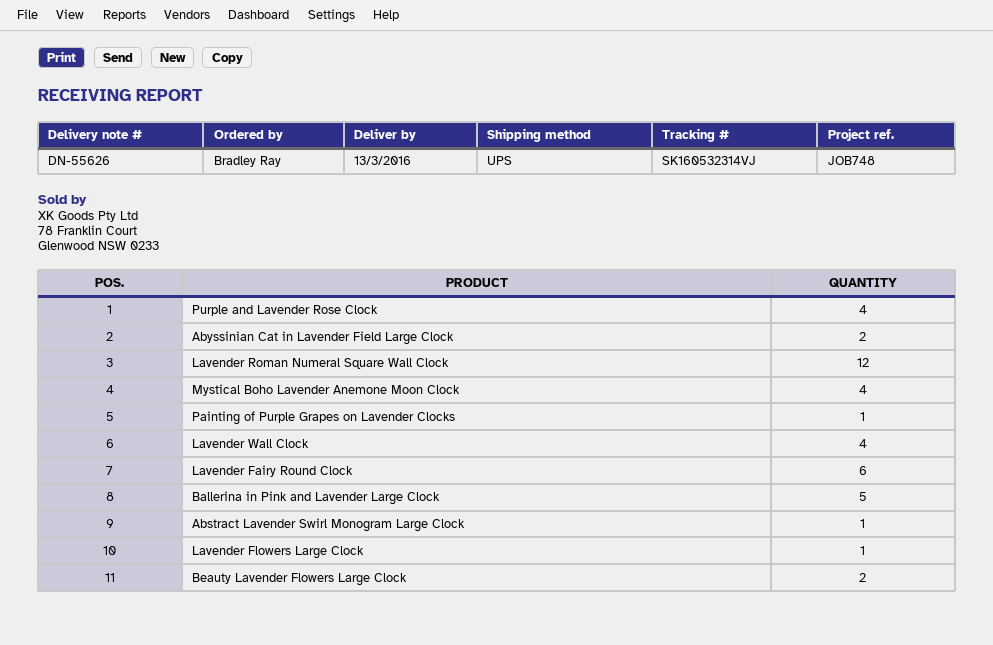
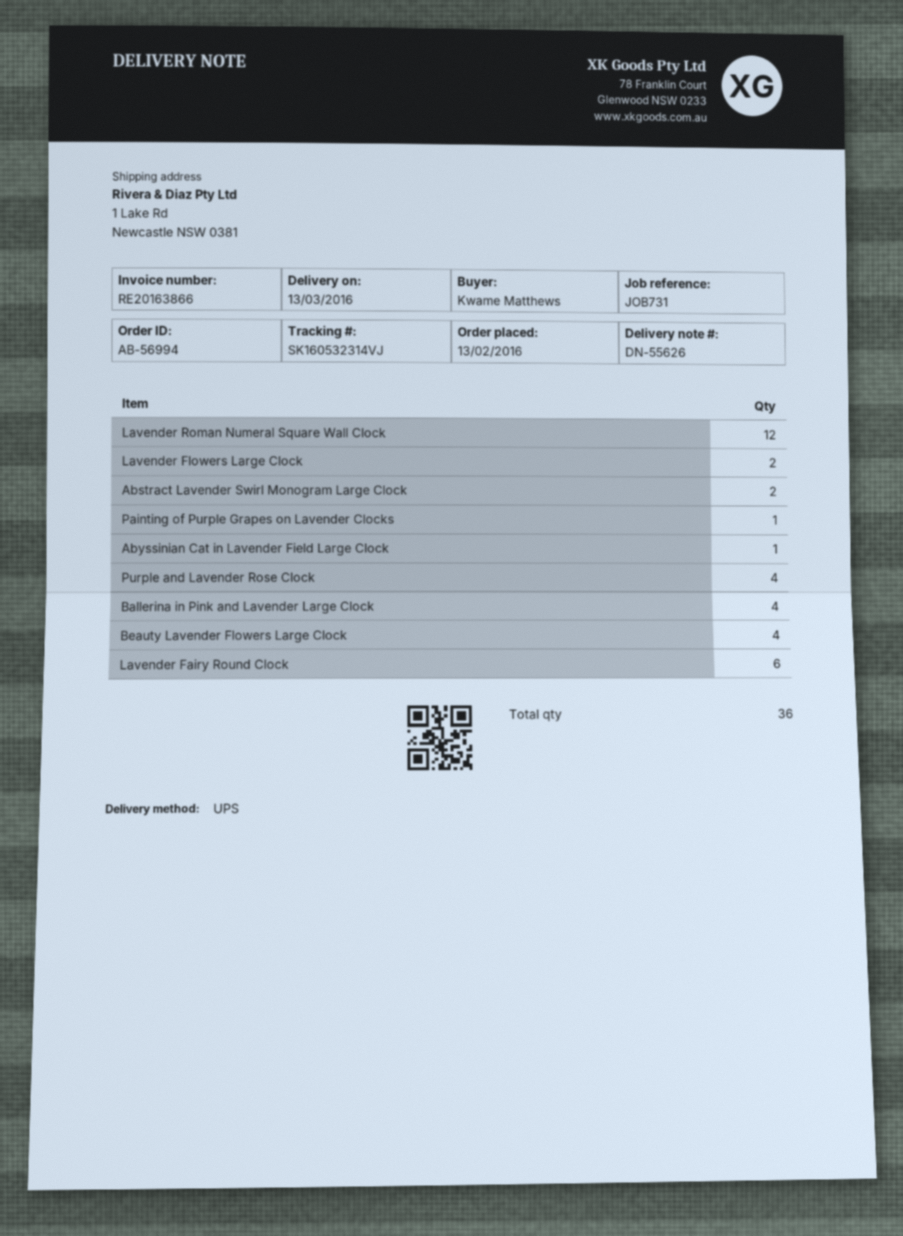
reference: JOB748 -> JOB731
ordered by: Bradley Ray -> Kwame Matthews
Abyssinian Cat in Lavender Field Large Clock: 2 -> 1
Mystical Boho Lavender Anemone Moon Clock: 4 -> none
Lavender Wall Clock: 4 -> none
Ballerina in Pink and Lavender Large Clock: 5 -> 4
Abstract Lavender Swirl Monogram Large Clock: 1 -> 2
Lavender Flowers Large Clock: 1 -> 2
Beauty Lavender Flowers Large Clock: 2 -> 4

